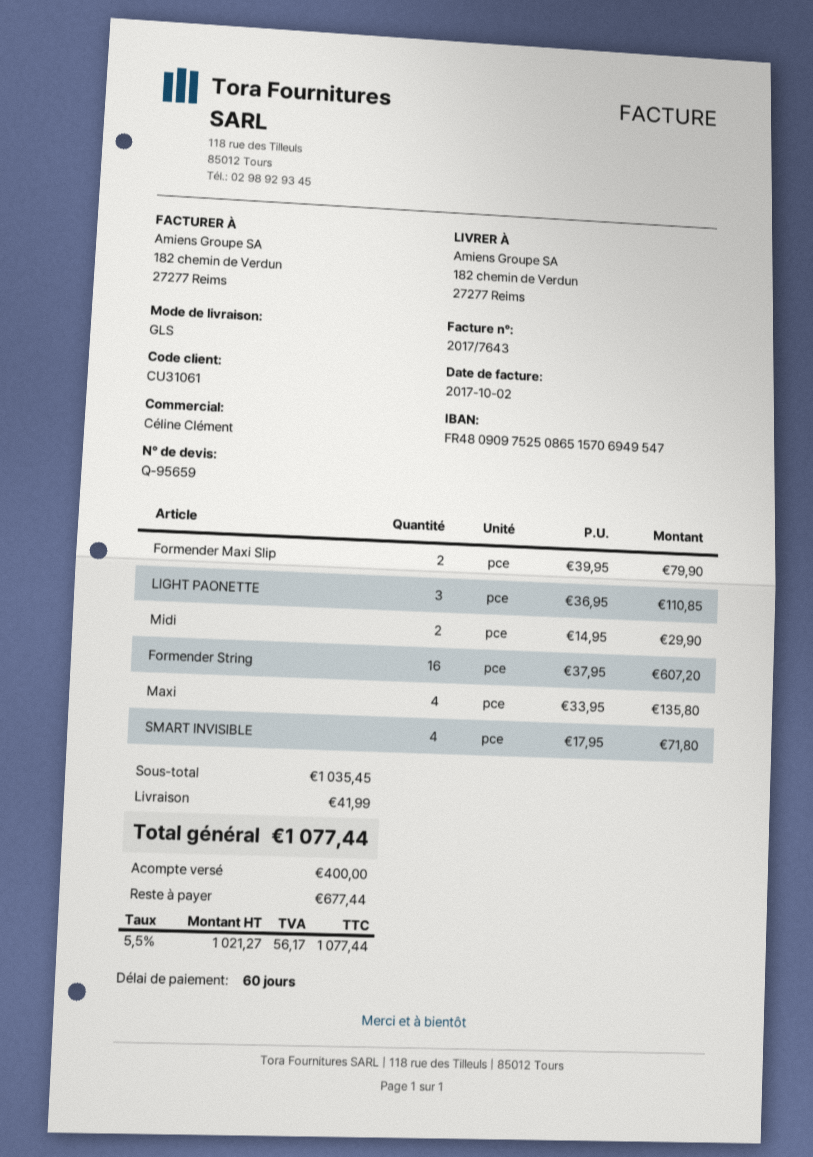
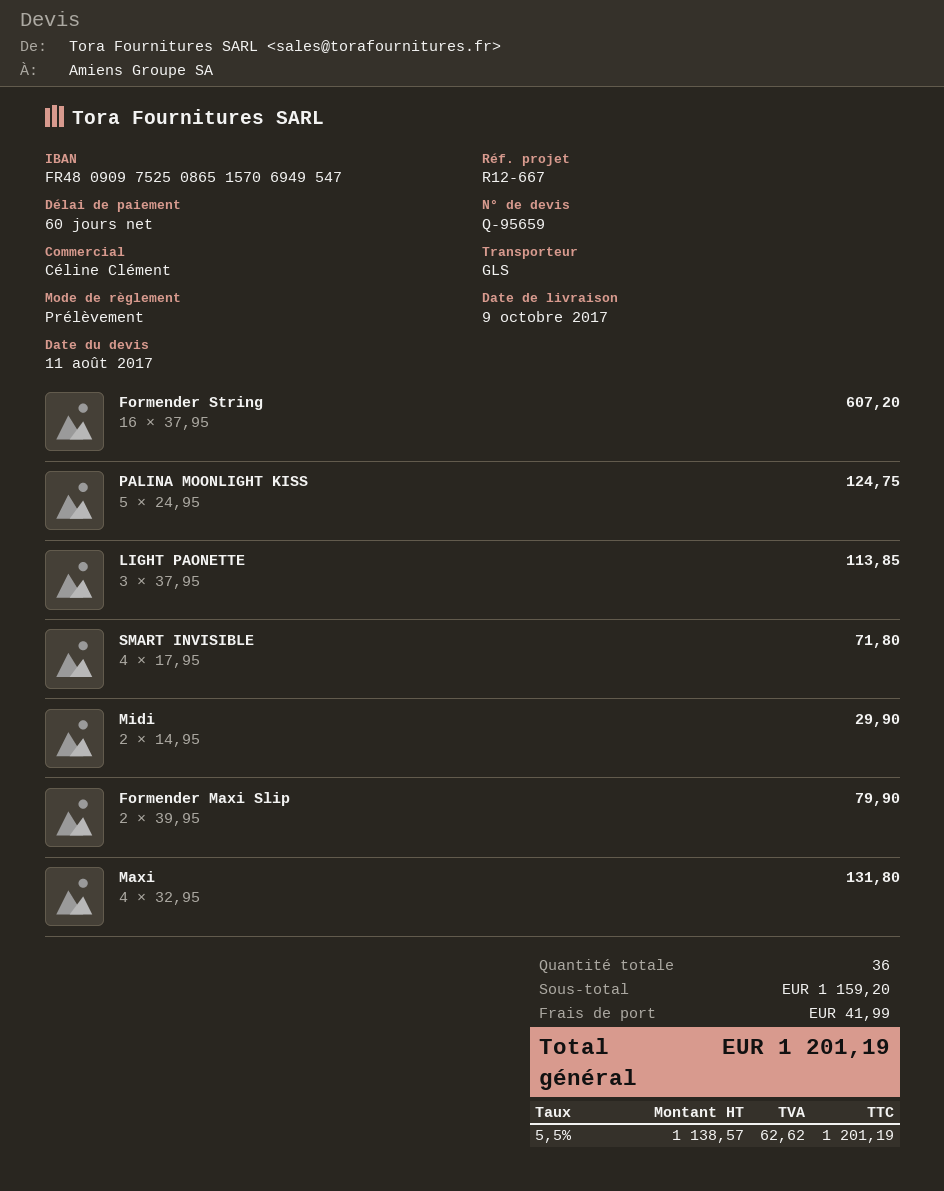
LIGHT PAONETTE: 3 x 36.95 = 110.85 -> 3 x 37.95 = 113.85
Maxi: 4 x 33.95 = 135.80 -> 4 x 32.95 = 131.80
PALINA MOONLIGHT KISS: none -> 5 x 24.95 = 124.75
subtotal: 1035.45 -> 1159.20
net: 1021.27 -> 1138.57
tax: 5.5% = 56.17 -> 5.5% = 62.62
total: 1077.44 -> 1201.19

